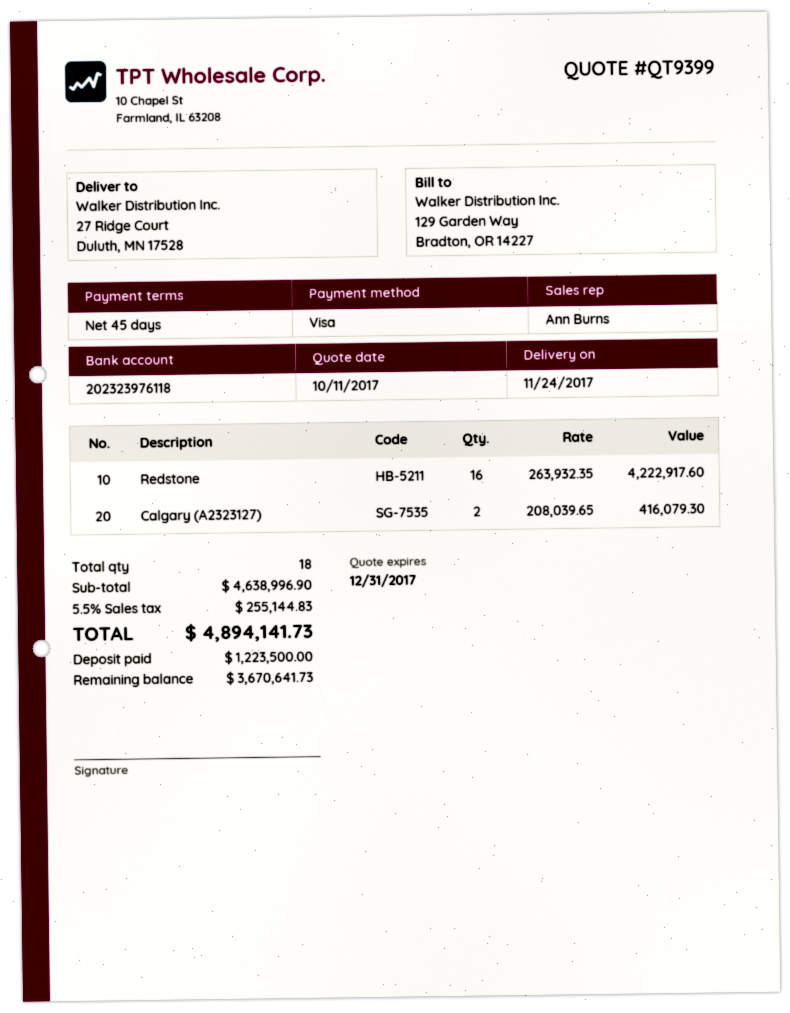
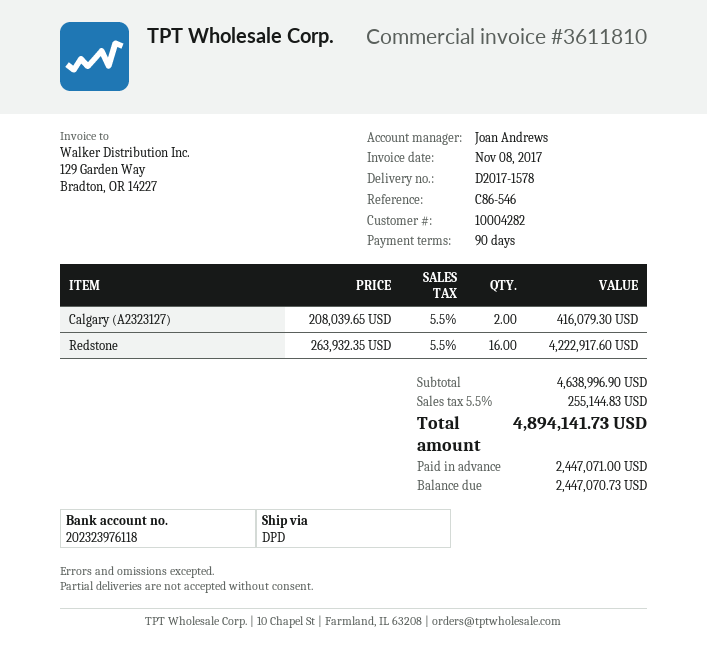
payment terms: 45 days -> 90 days
sales rep: Ann Burns -> Joan Andrews
deposit: 1223500.00 -> 2447071.00
balance: 3670641.73 -> 2447070.73

